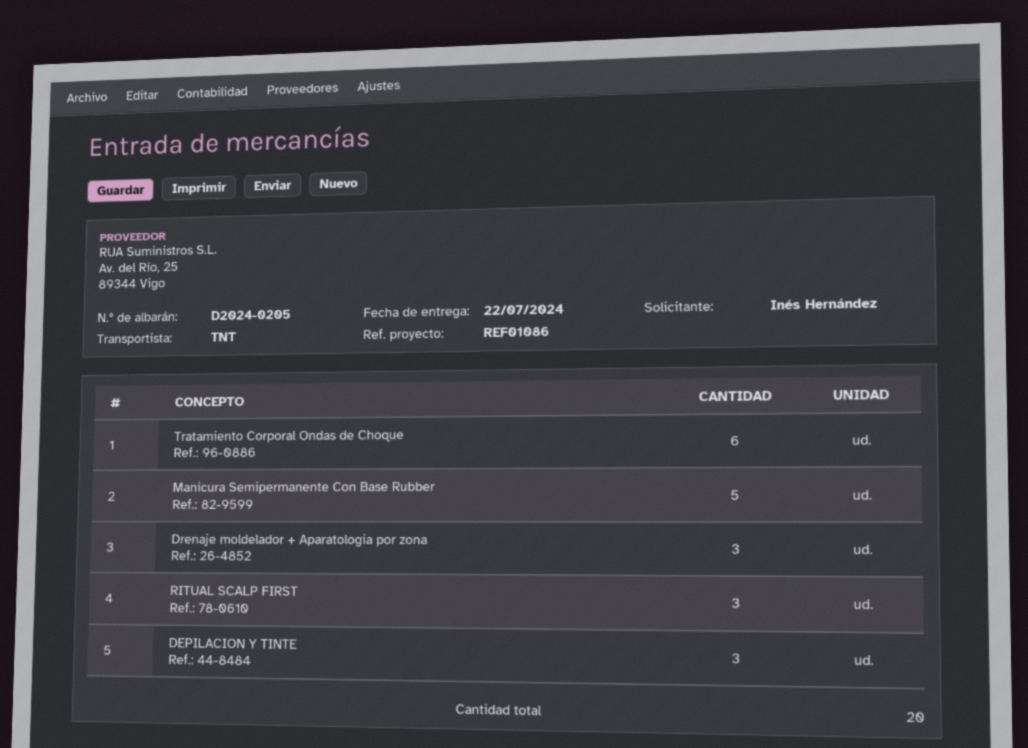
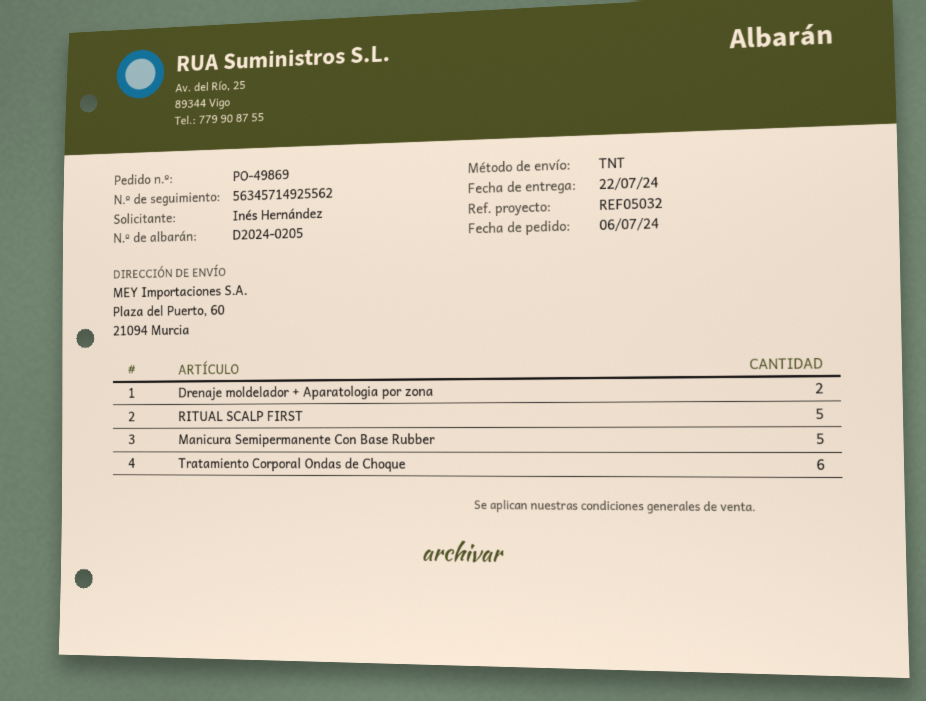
reference: REF01086 -> REF05032
Drenaje moldelador + Aparatologia por zona: 3 -> 2
RITUAL SCALP FIRST: 3 -> 5
DEPILACION Y TINTE: 3 -> none

